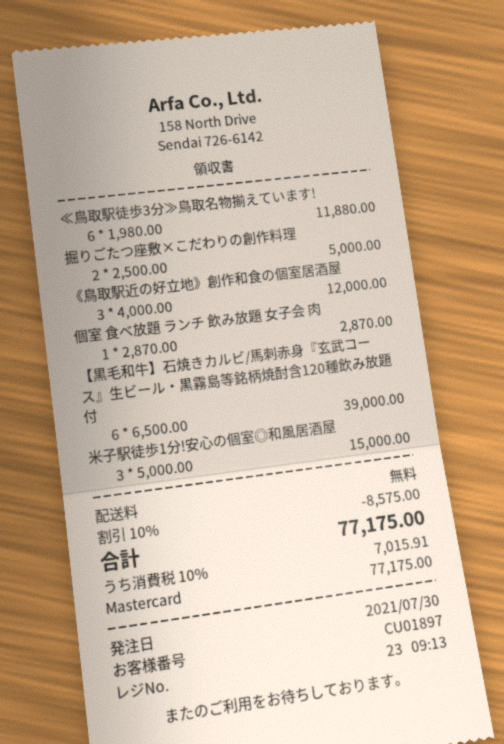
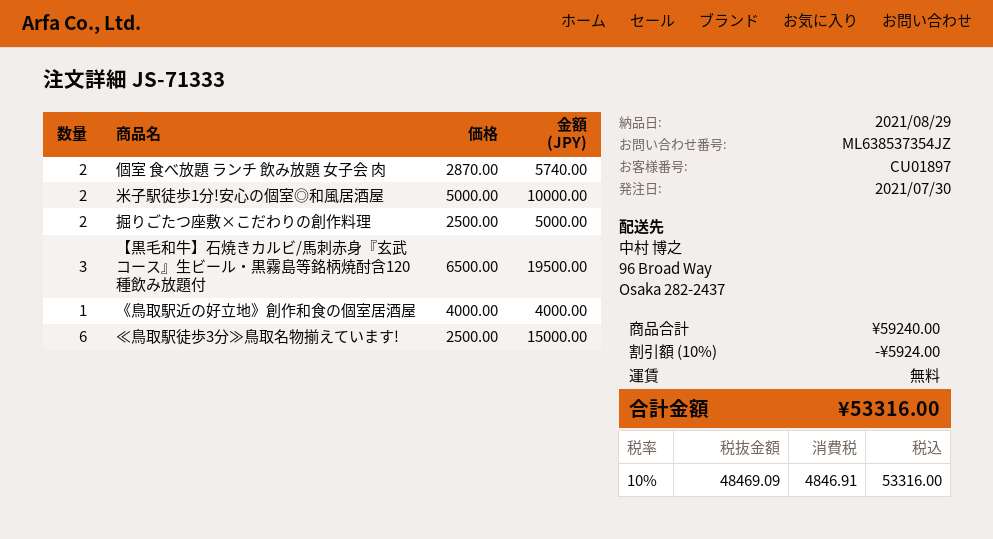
≪鳥取駅徒歩3分≫鳥取名物揃えています!: 6 x 1980.00 = 11880.00 -> 6 x 2500.00 = 15000.00
《鳥取駅近の好立地》創作和食の個室居酒屋: 3 x 4000.00 = 12000.00 -> 1 x 4000.00 = 4000.00
個室 食べ放題 ランチ 飲み放題 女子会 肉: 1 x 2870.00 = 2870.00 -> 2 x 2870.00 = 5740.00
【黒毛和牛】石焼きカルビ/馬刺赤身『玄武コース』生ビール・黒霧島等銘柄焼酎含120種飲み放題付: 6 x 6500.00 = 39000.00 -> 3 x 6500.00 = 19500.00
米子駅徒歩1分!安心の個室◎和風居酒屋: 3 x 5000.00 = 15000.00 -> 2 x 5000.00 = 10000.00
discount: 10% = 8575.00 -> 10% = 5924.00
tax: 10% = 7015.91 -> 10% = 4846.91
total: 77175.00 -> 53316.00

